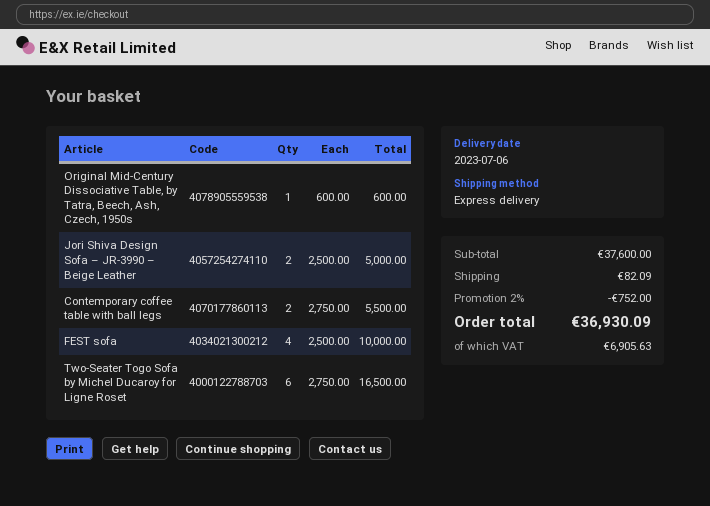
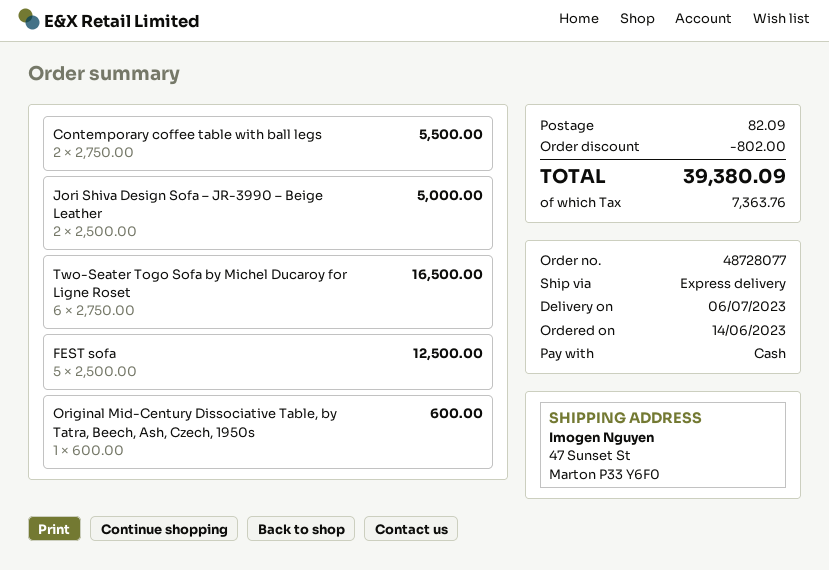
FEST sofa: 4 x 2500.00 = 10000.00 -> 5 x 2500.00 = 12500.00
discount: 752.00 -> 802.00
tax: 6905.63 -> 7363.76
total: 36930.09 -> 39380.09

